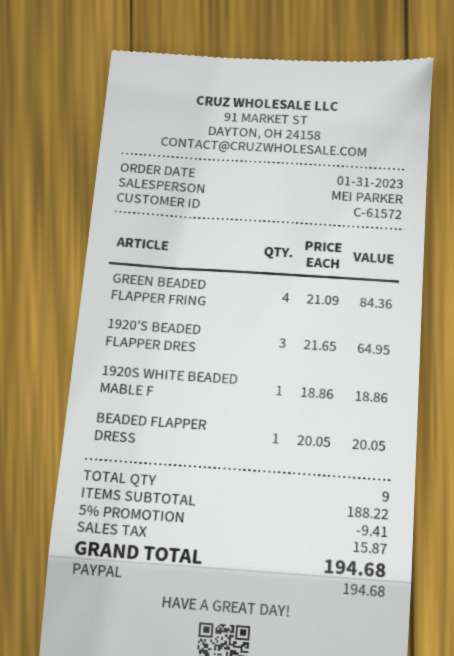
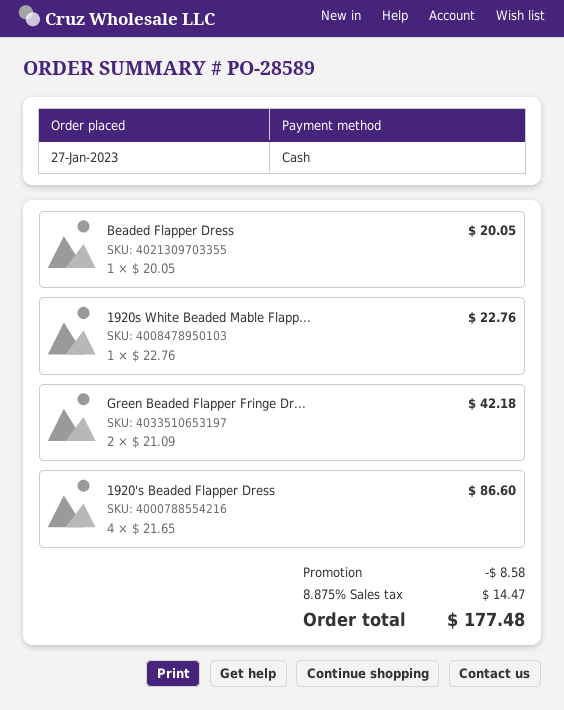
order date: 2023-01-31 -> 2023-01-27
payment method: PayPal -> cash
GREEN BEADED FLAPPER FRING: 4 x 21.09 = 84.36 -> 2 x 21.09 = 42.18
1920'S BEADED FLAPPER DRES: 3 x 21.65 = 64.95 -> 4 x 21.65 = 86.60
1920S WHITE BEADED MABLE F: 1 x 18.86 = 18.86 -> 1 x 22.76 = 22.76
discount: 9.41 -> 8.58
tax: 15.87 -> 14.47
total: 194.68 -> 177.48

